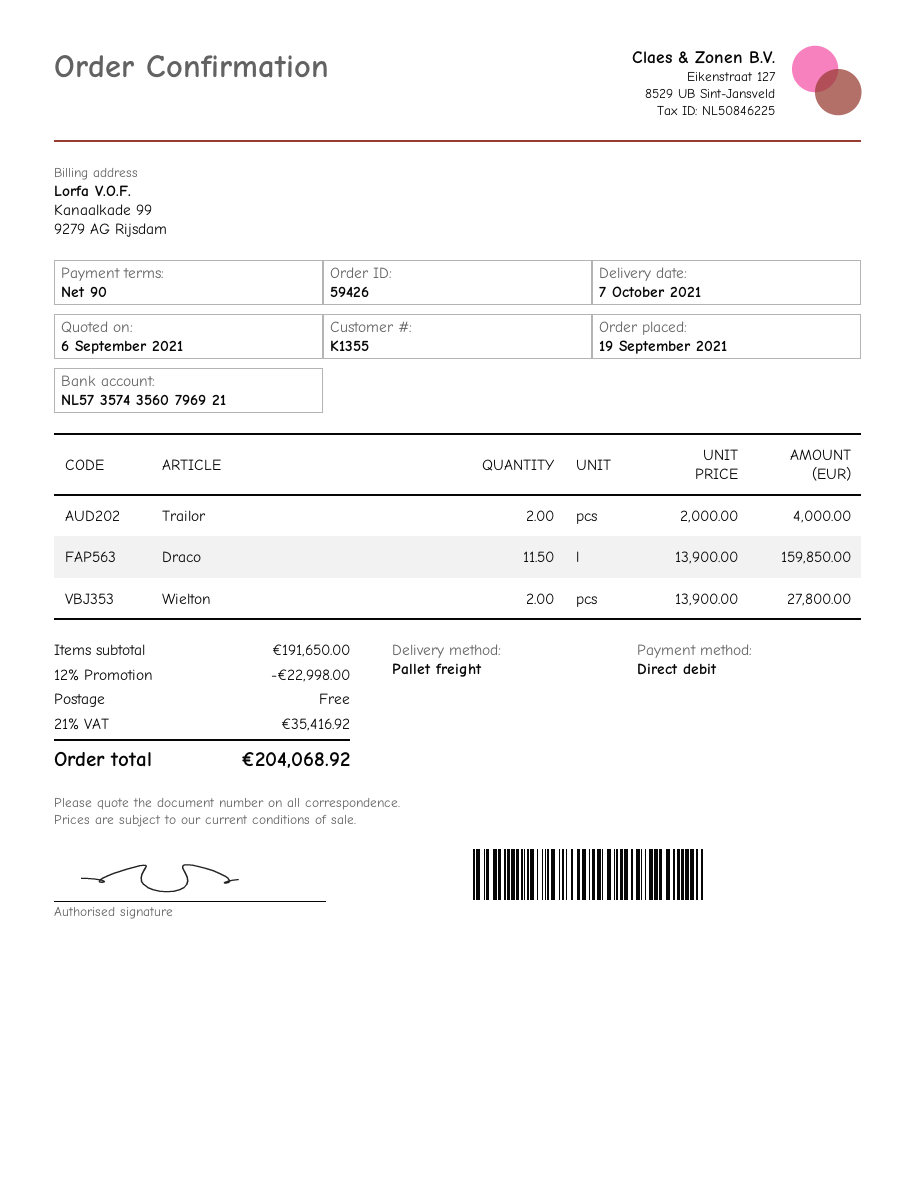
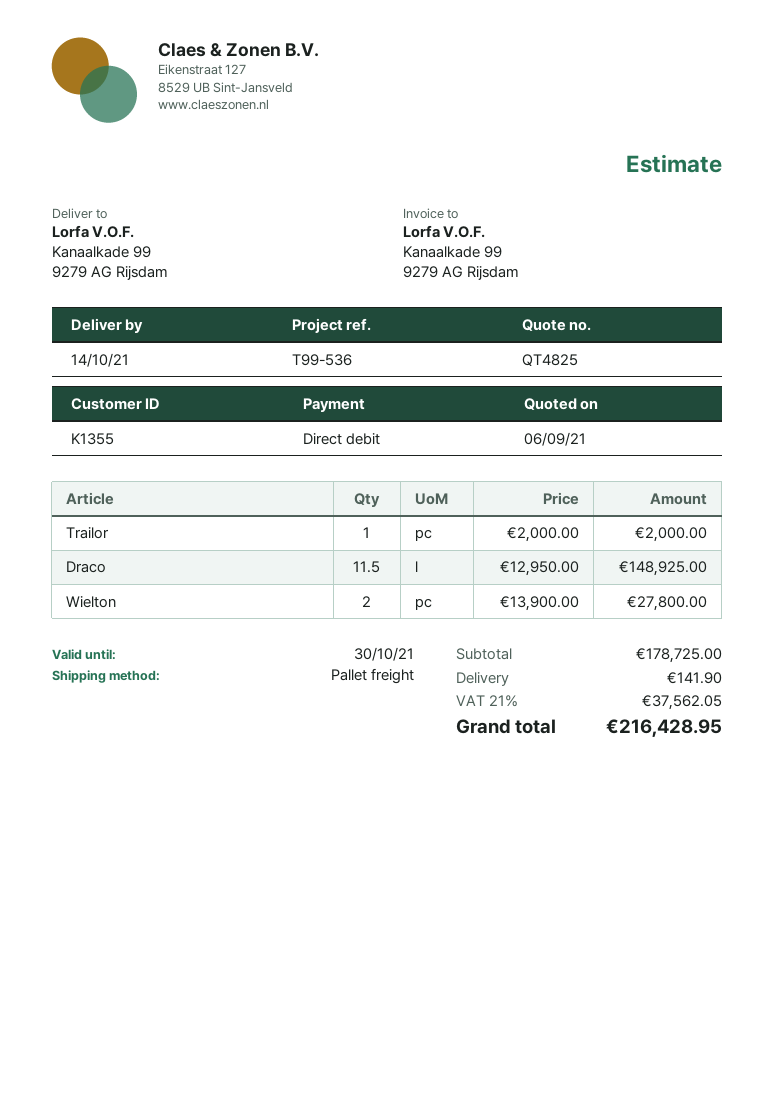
delivery date: 2021-10-07 -> 2021-10-14
Trailor: 2 x 2000.00 = 4000.00 -> 1 x 2000.00 = 2000.00
Draco: 11.5 x 13900.00 = 159850.00 -> 11.5 x 12950.00 = 148925.00
subtotal: 191650.00 -> 178725.00
discount: 12% = 22998.00 -> none
shipping: 0.00 -> 141.90
tax: 21% = 35416.92 -> 21% = 37562.05
total: 204068.92 -> 216428.95

